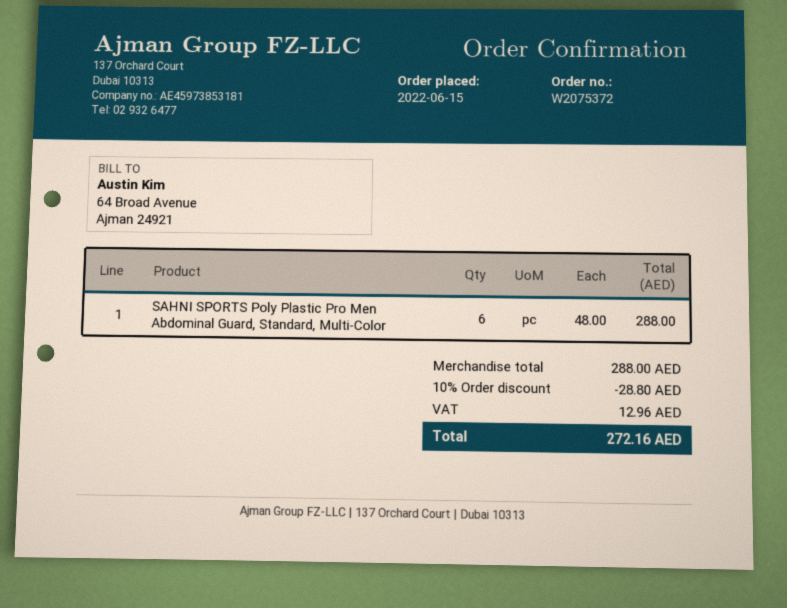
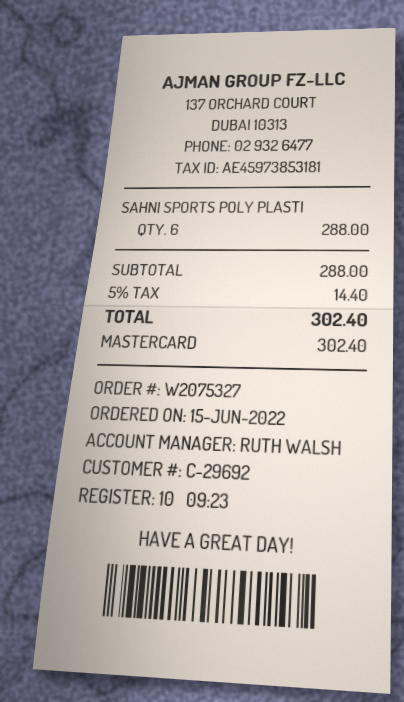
order number: W2075372 -> W2075327
discount: 10% = 28.80 -> none
tax: 12.96 -> 14.40
total: 272.16 -> 302.40

